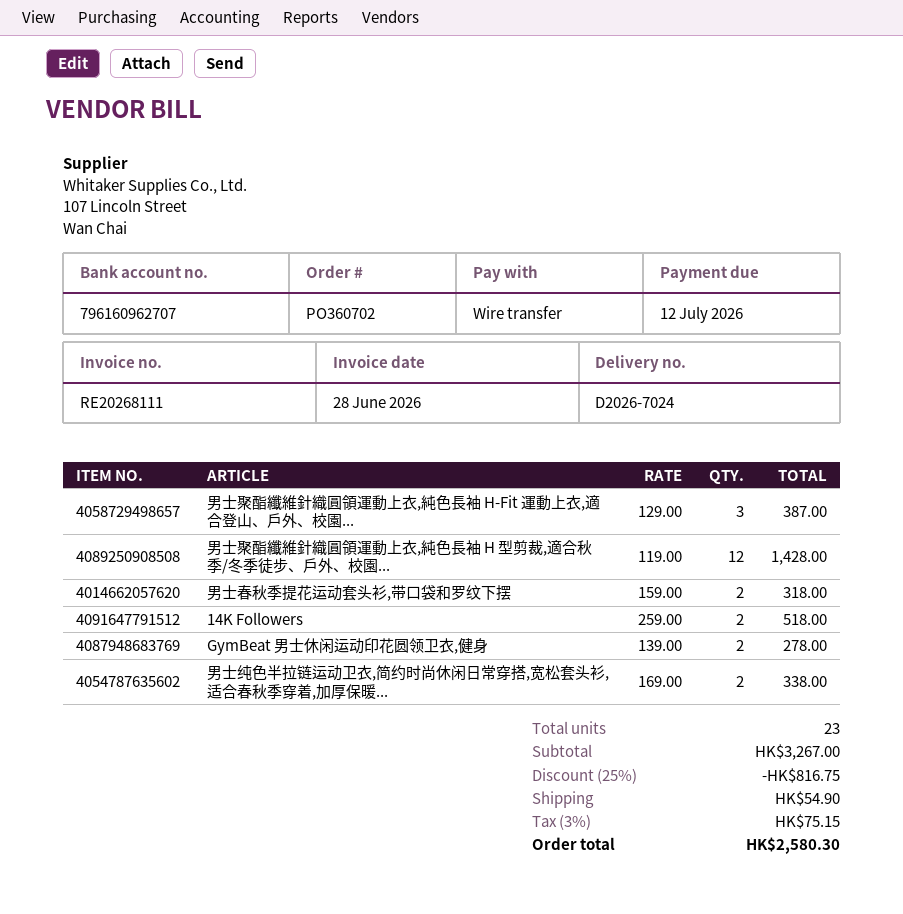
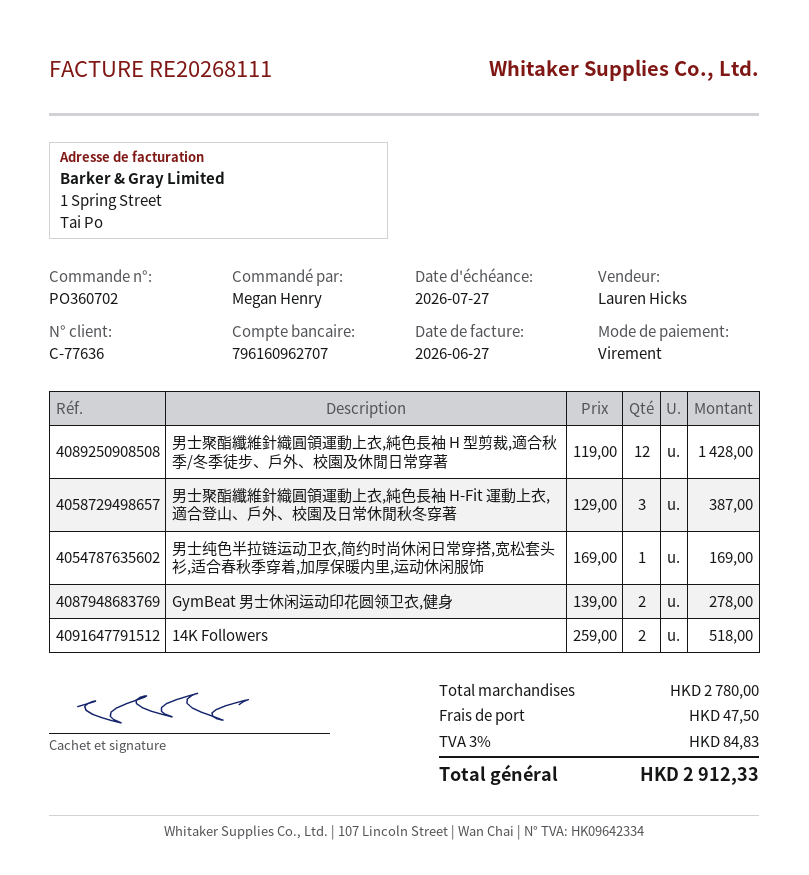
invoice date: 2026-06-28 -> 2026-06-27
due date: 2026-07-12 -> 2026-07-27
男士春秋季提花运动套头衫,带口袋和罗纹下摆: 2 x 159.00 = 318.00 -> none
男士纯色半拉链运动卫衣,简约时尚休闲日常穿搭,宽松套头衫,适合春秋季穿着,加厚保暖...: 2 x 169.00 = 338.00 -> 1 x 169.00 = 169.00
subtotal: 3267.00 -> 2780.00
discount: 25% = 816.75 -> none
shipping: 54.90 -> 47.50
tax: 3% = 75.15 -> 3% = 84.83
total: 2580.30 -> 2912.33

